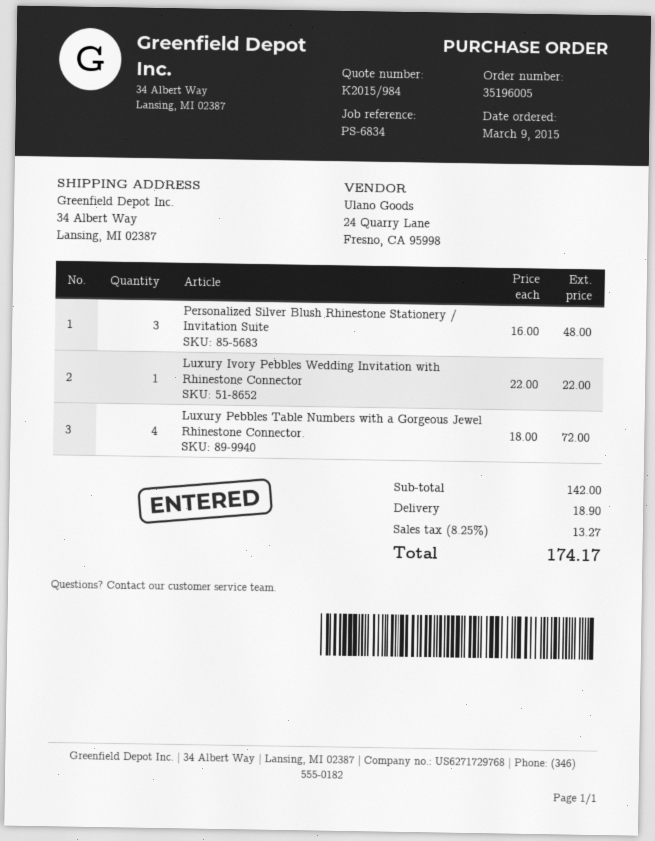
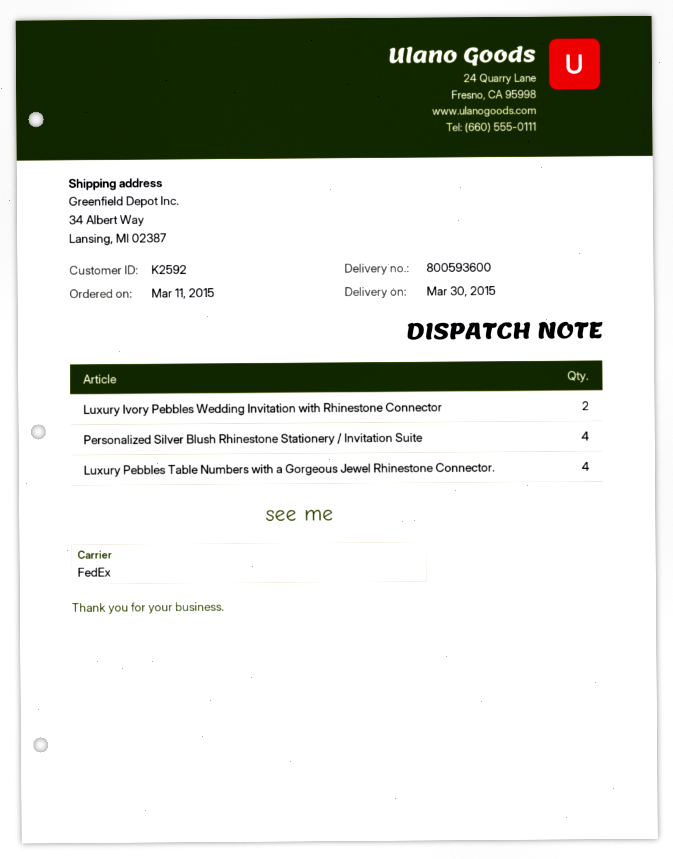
order date: 2015-03-09 -> 2015-03-11
Personalized Silver Blush Rhinestone Stationery / Invitation Suite: 3 -> 4
Luxury Ivory Pebbles Wedding Invitation with Rhinestone Connector: 1 -> 2

